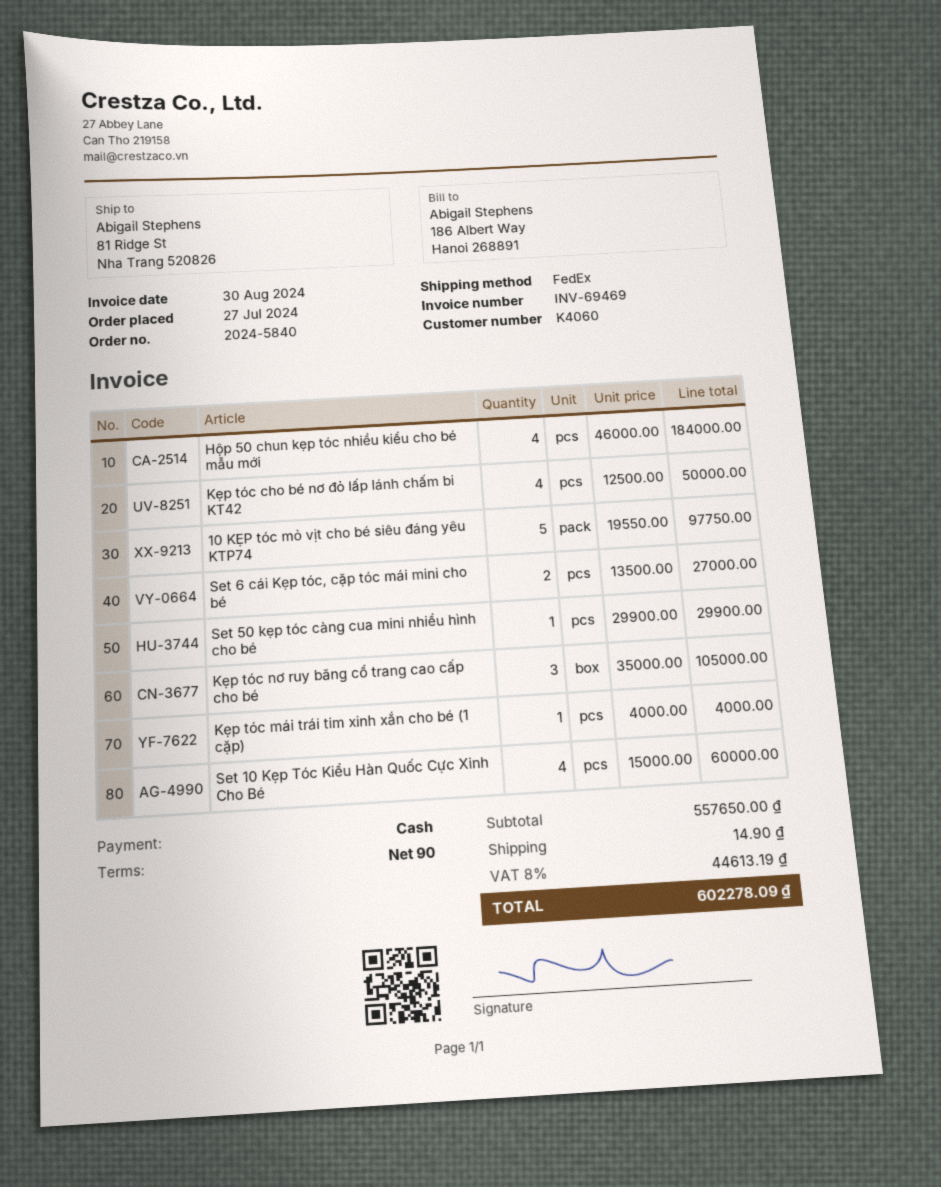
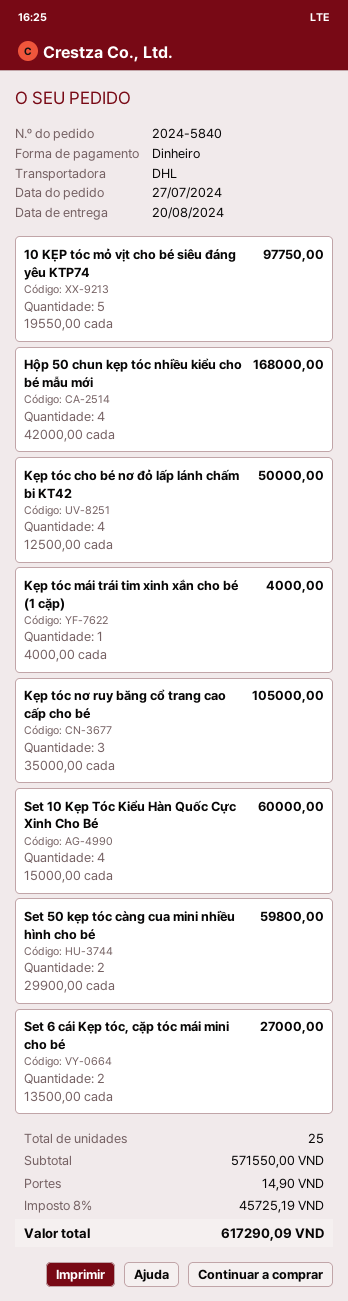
shipping method: FedEx -> DHL
Hộp 50 chun kẹp tóc nhiều kiểu cho bé mẫu mới: 4 x 46000.00 = 184000.00 -> 4 x 42000.00 = 168000.00
Set 50 kẹp tóc càng cua mini nhiều hình cho bé: 1 x 29900.00 = 29900.00 -> 2 x 29900.00 = 59800.00
subtotal: 557650.00 -> 571550.00
tax: 8% = 44613.19 -> 8% = 45725.19
total: 602278.09 -> 617290.09

